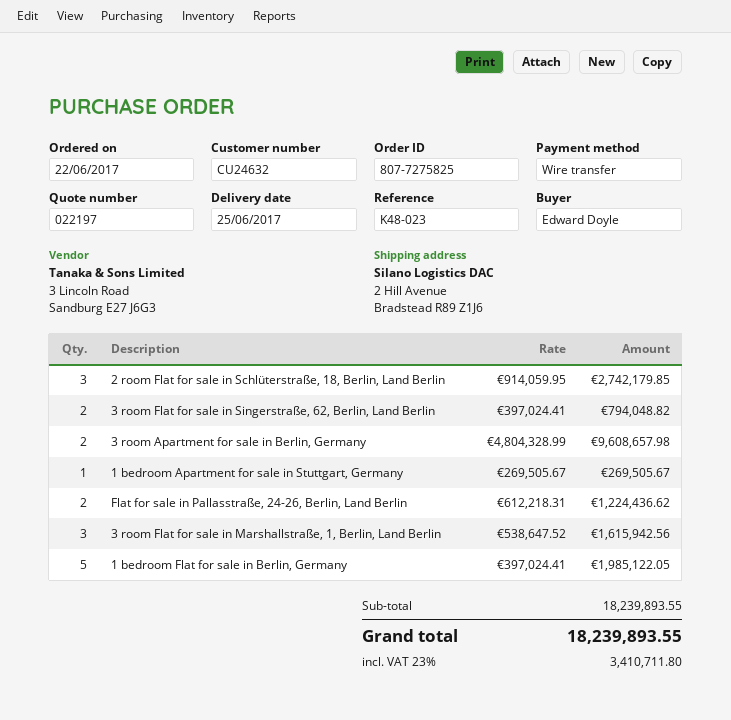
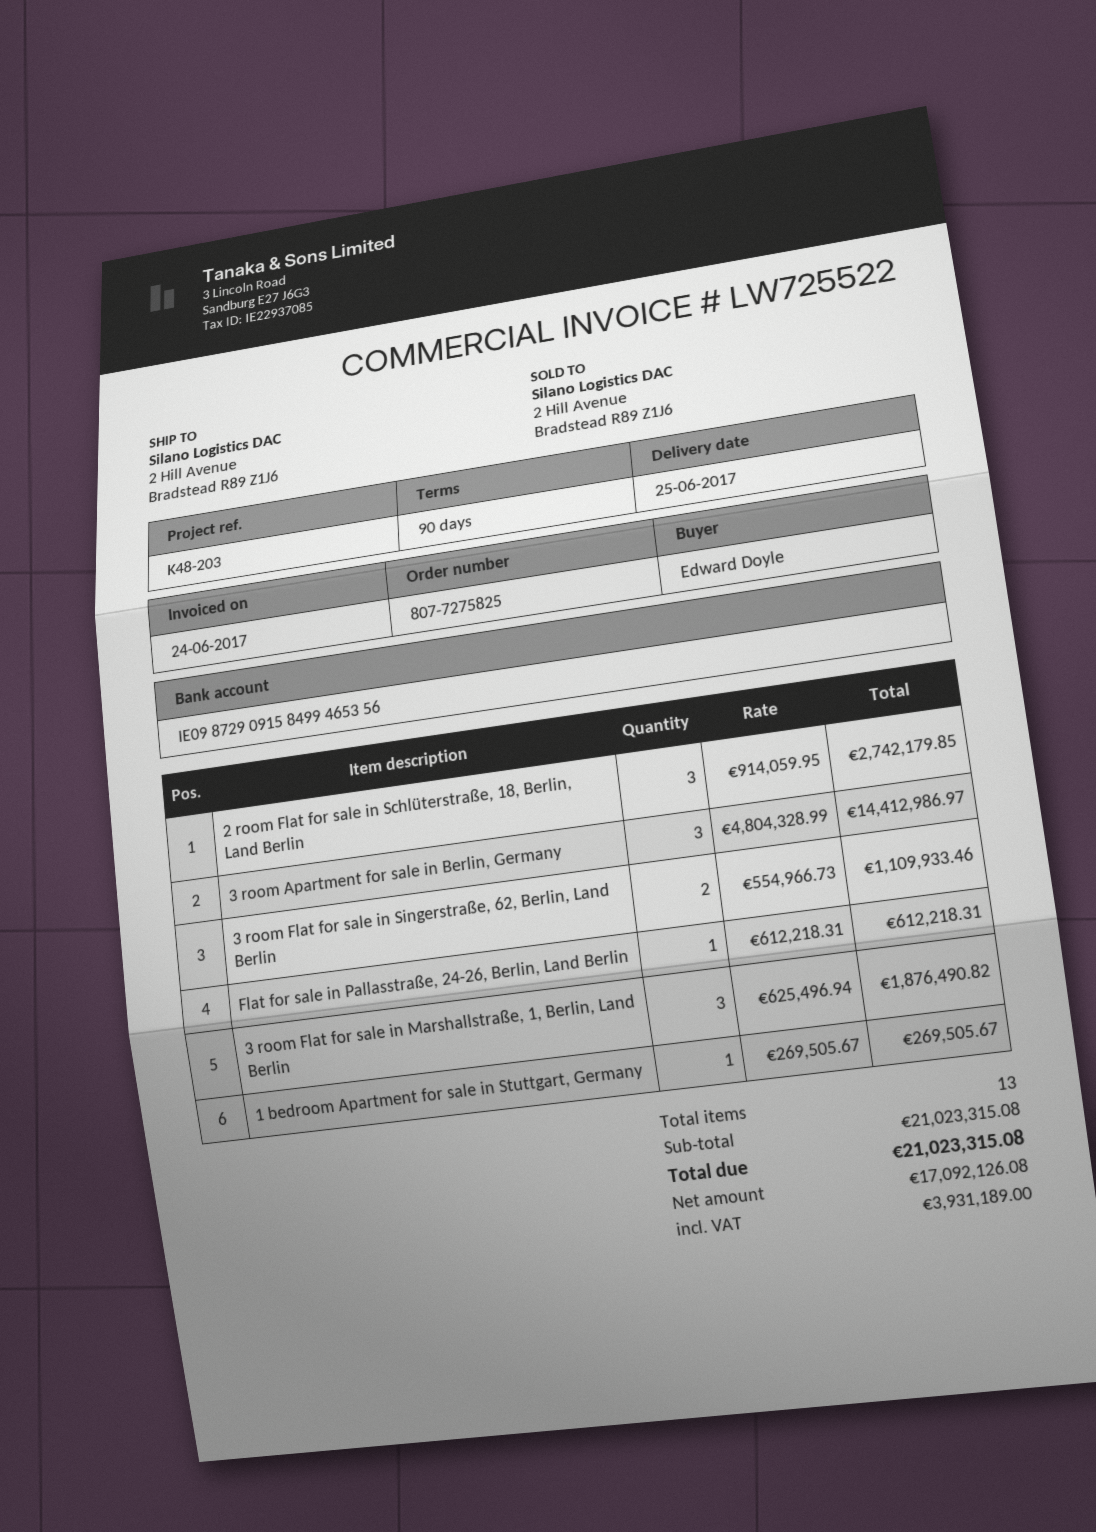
reference: K48-023 -> K48-203
3 room Flat for sale in Singerstraße, 62, Berlin, Land Berlin: 2 x 397024.41 = 794048.82 -> 2 x 554966.73 = 1109933.46
3 room Apartment for sale in Berlin, Germany: 2 x 4804328.99 = 9608657.98 -> 3 x 4804328.99 = 14412986.97
Flat for sale in Pallasstraße, 24-26, Berlin, Land Berlin: 2 x 612218.31 = 1224436.62 -> 1 x 612218.31 = 612218.31
3 room Flat for sale in Marshallstraße, 1, Berlin, Land Berlin: 3 x 538647.52 = 1615942.56 -> 3 x 625496.94 = 1876490.82
1 bedroom Flat for sale in Berlin, Germany: 5 x 397024.41 = 1985122.05 -> none
subtotal: 18239893.55 -> 21023315.08
tax: 3410711.80 -> 3931189.00
total: 18239893.55 -> 21023315.08

